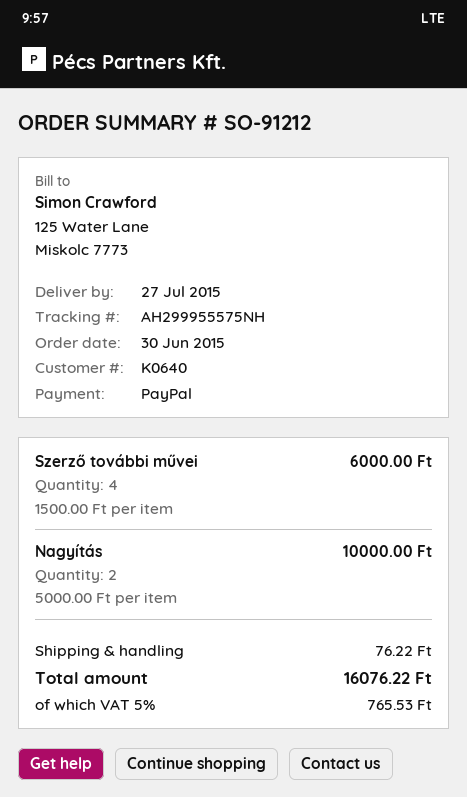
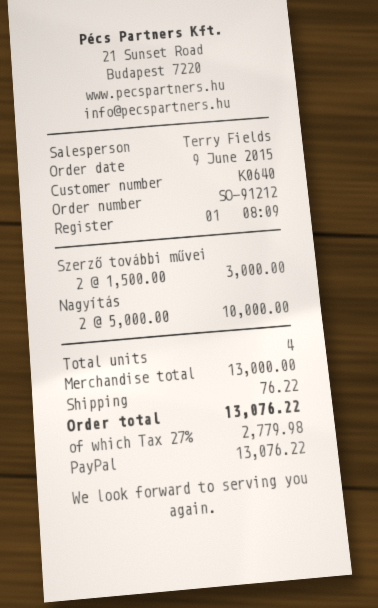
order date: 2015-06-30 -> 2015-06-09
Szerző további művei: 4 x 1500.00 = 6000.00 -> 2 x 1500.00 = 3000.00
tax: 5% = 765.53 -> 27% = 2779.98
total: 16076.22 -> 13076.22

